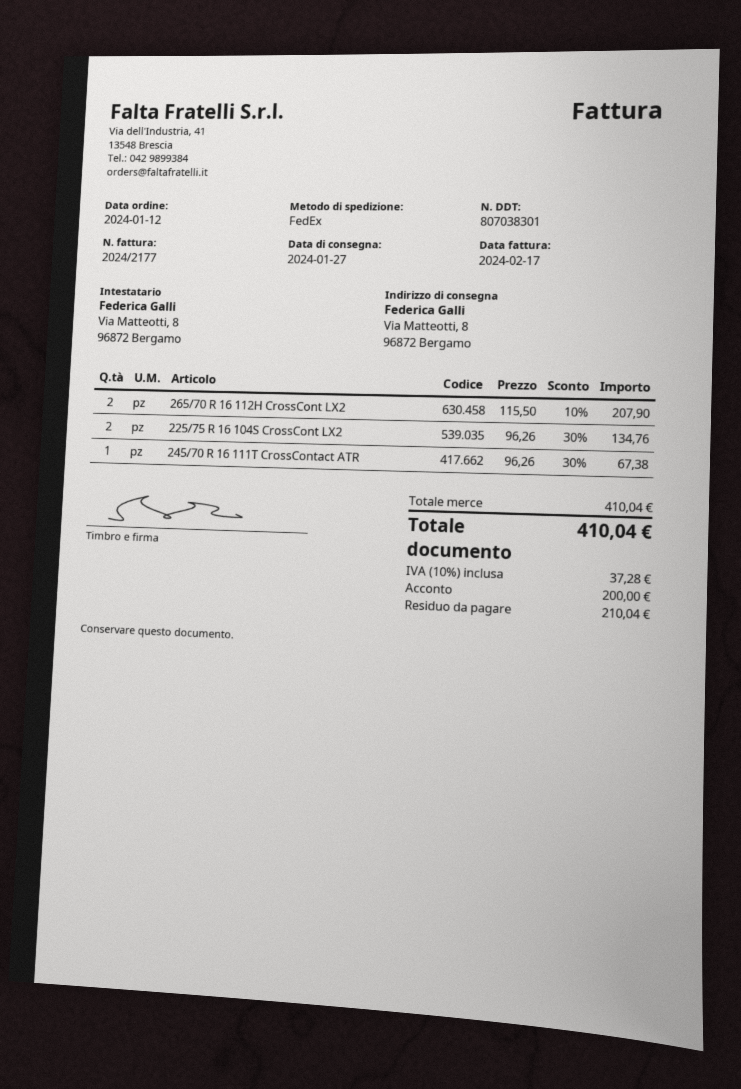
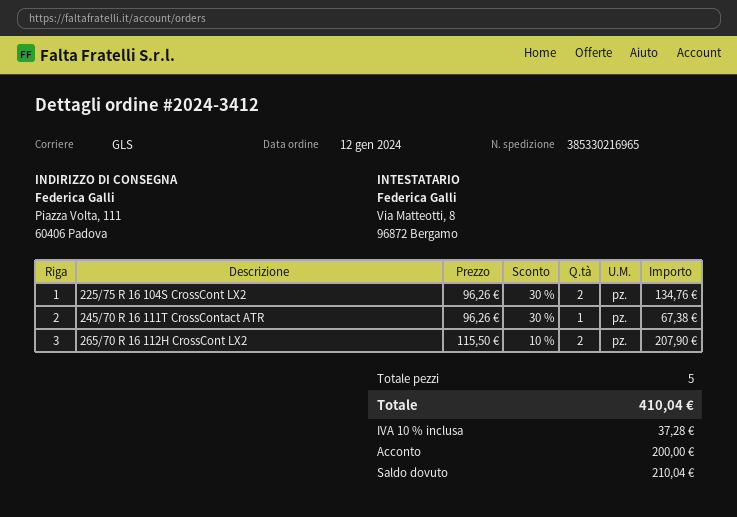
shipping method: FedEx -> GLS
ship to: Via Matteotti, 8, 96872 Bergamo -> Piazza Volta, 111, 60406 Padova

